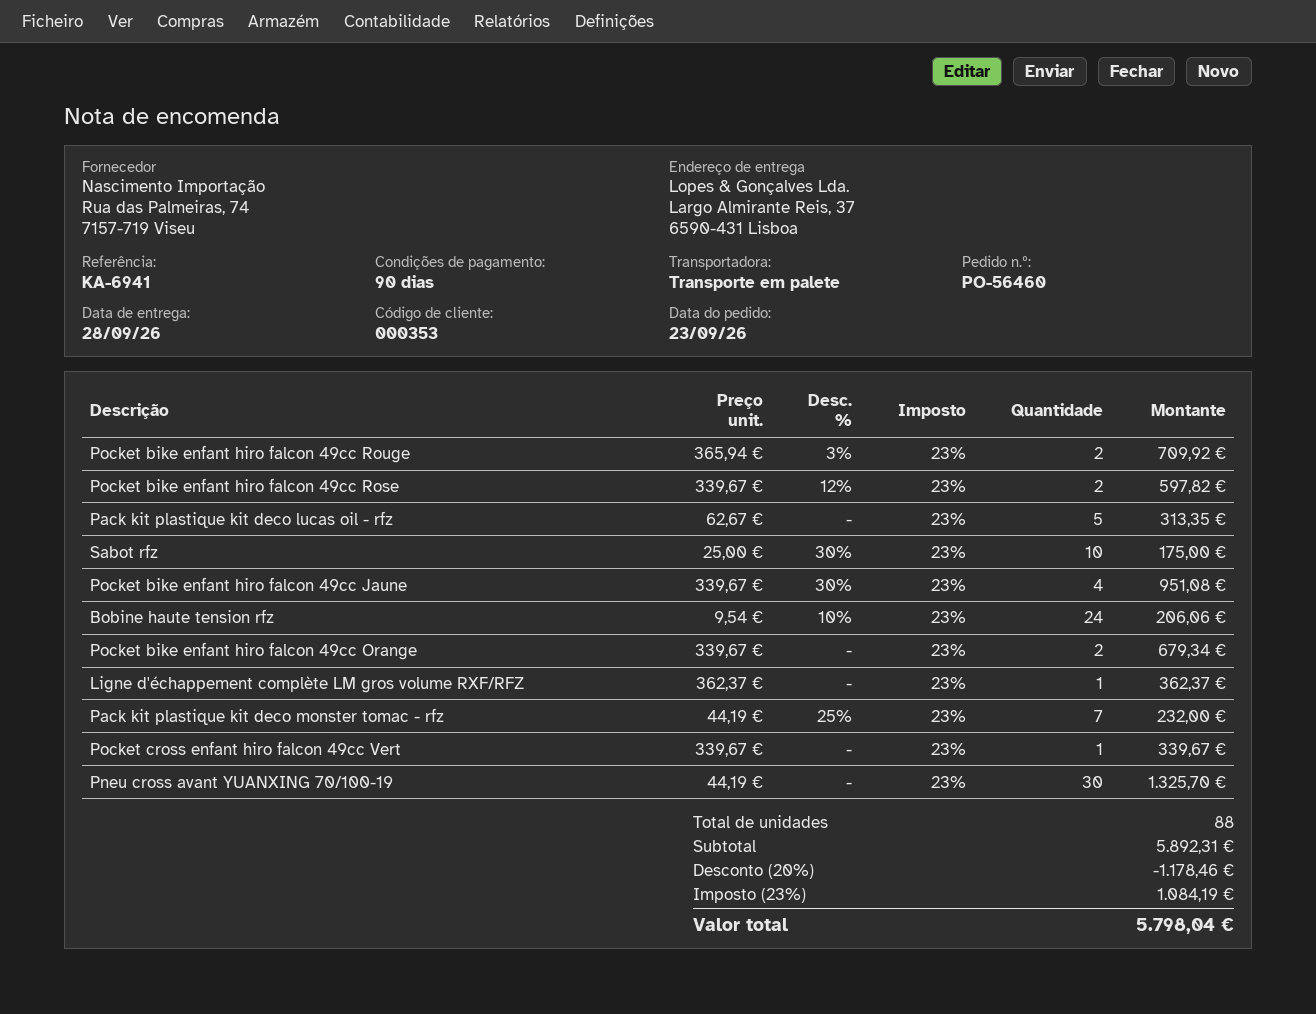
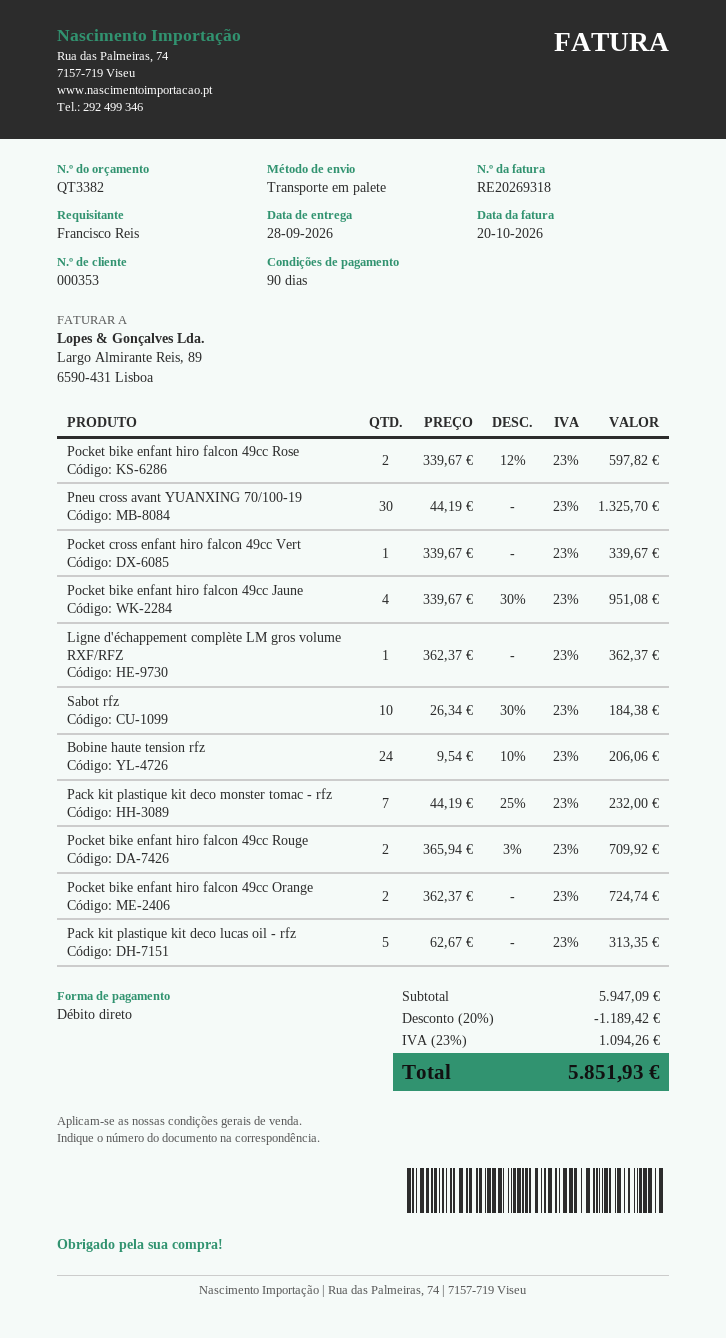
Sabot rfz: 10 x 25.00 - 30% = 175.00 -> 10 x 26.34 - 30% = 184.38
Pocket bike enfant hiro falcon 49cc Orange: 2 x 339.67 = 679.34 -> 2 x 362.37 = 724.74
subtotal: 5892.31 -> 5947.09
discount: 20% = 1178.46 -> 20% = 1189.42
tax: 23% = 1084.19 -> 23% = 1094.26
total: 5798.04 -> 5851.93

